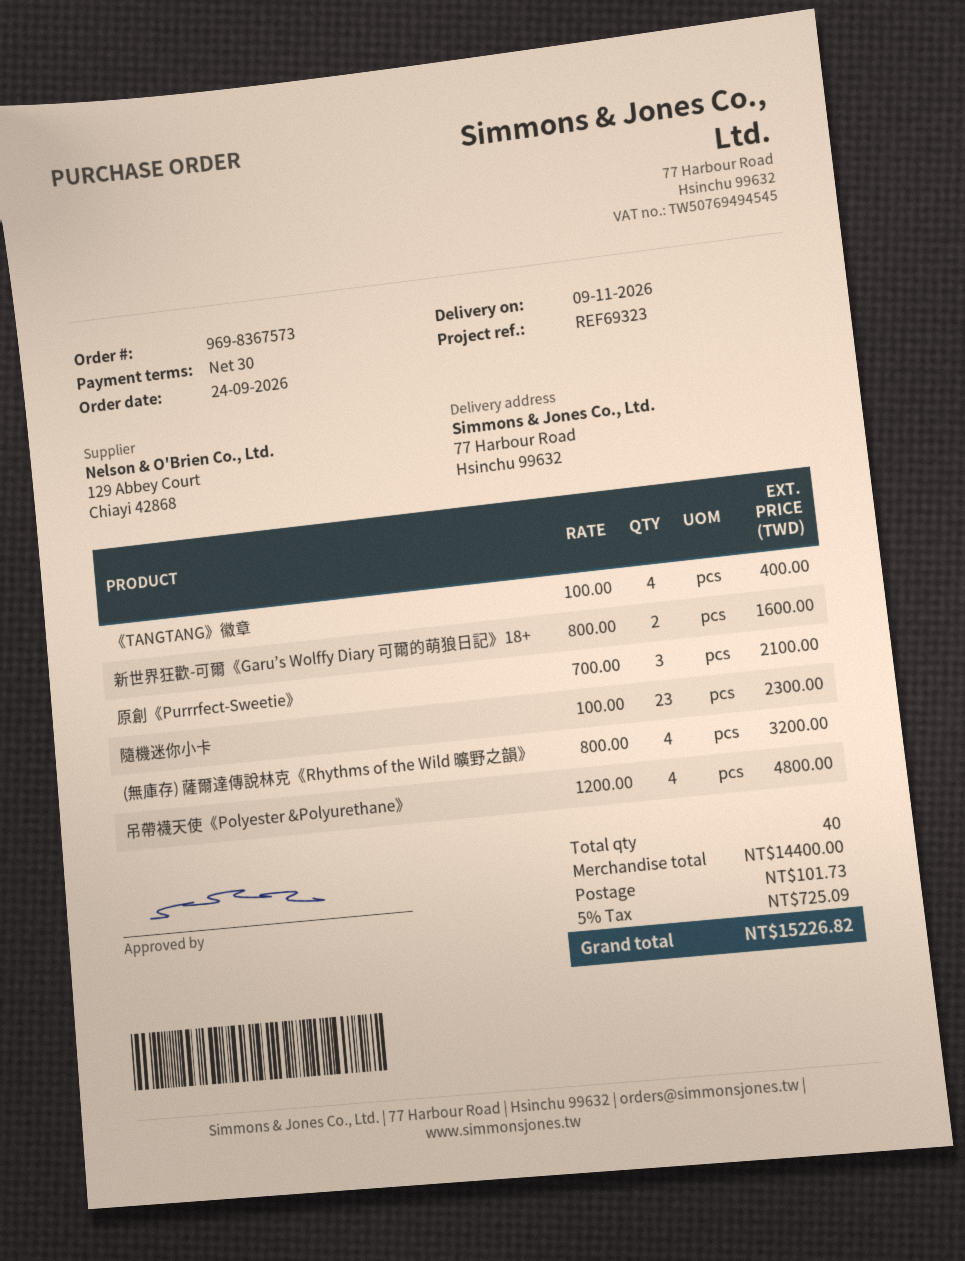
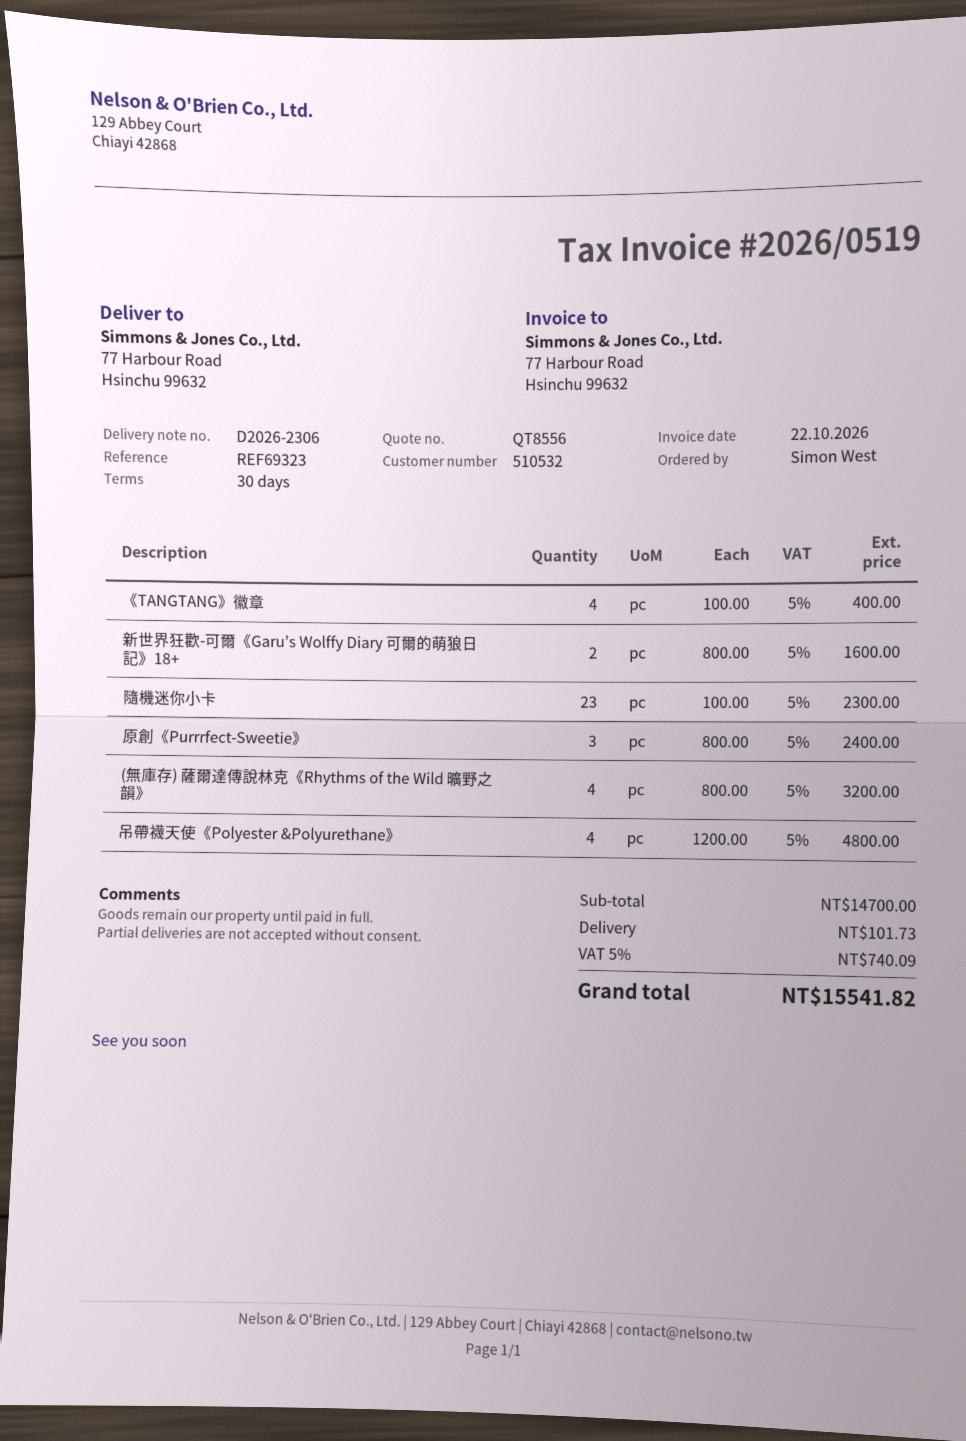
原創《Purrrfect-Sweetie》: 3 x 700.00 = 2100.00 -> 3 x 800.00 = 2400.00
subtotal: 14400.00 -> 14700.00
tax: 5% = 725.09 -> 5% = 740.09
total: 15226.82 -> 15541.82

